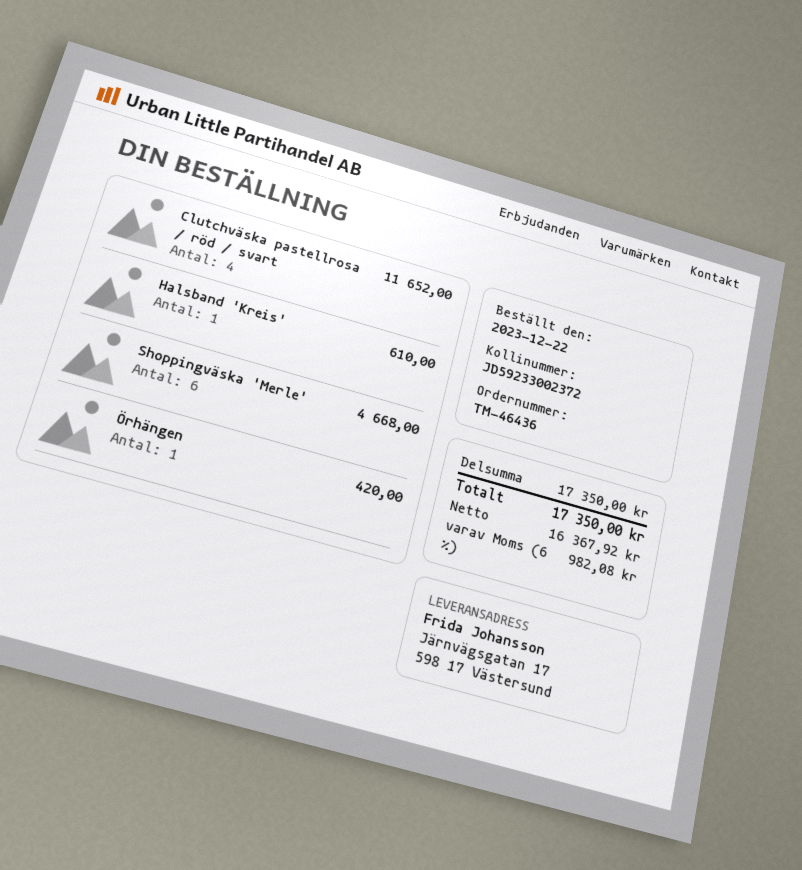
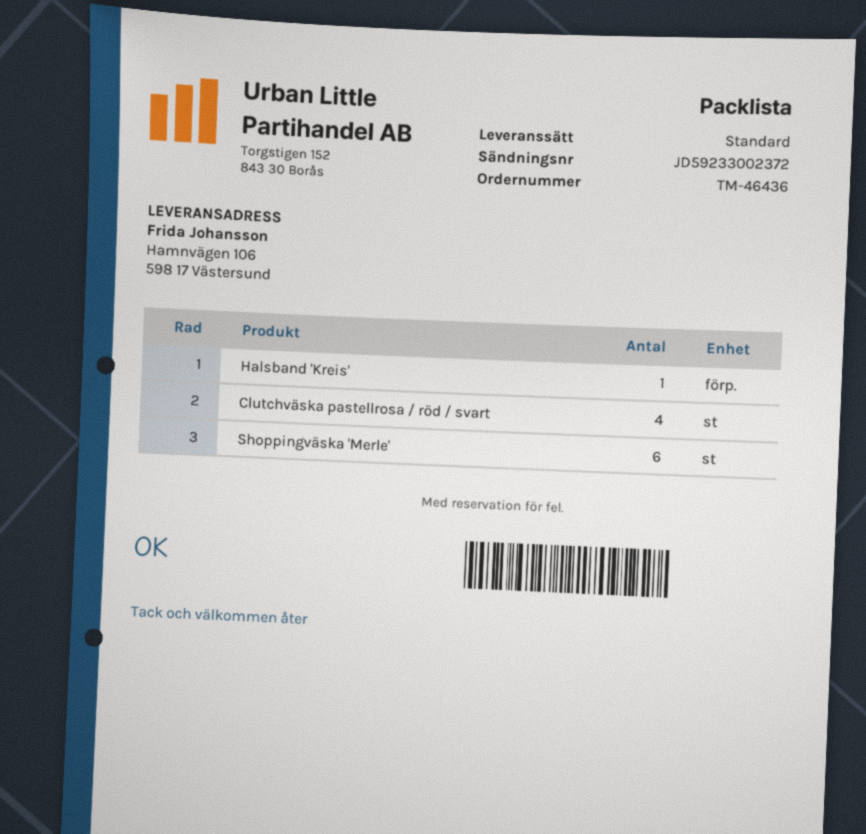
ship to: Järnvägsgatan 17, 598 17 Västersund -> Hamnvägen 106, 598 17 Västersund
Örhängen: 1 -> none

